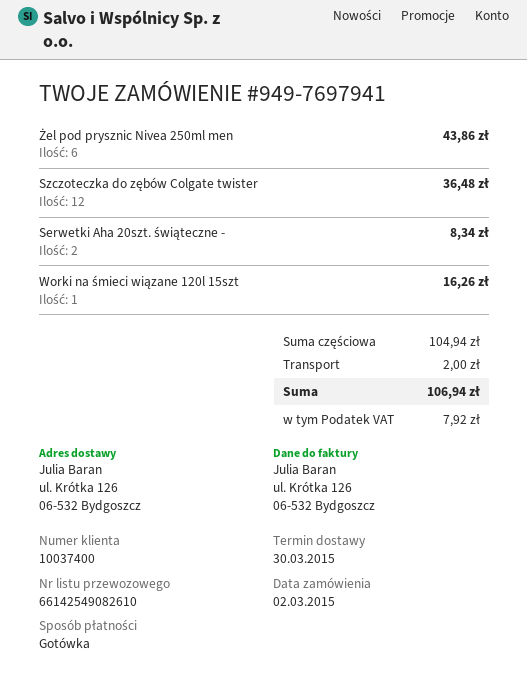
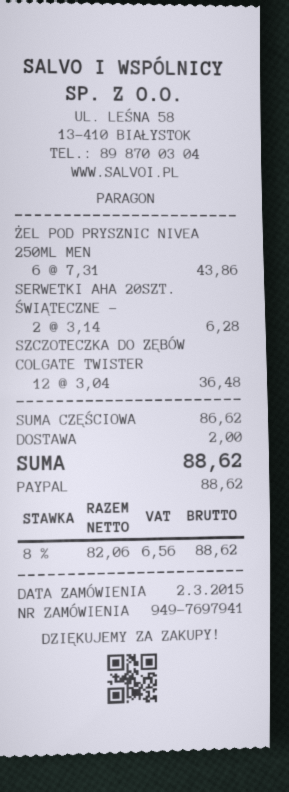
payment method: cash -> PayPal
Serwetki Aha 20szt. świąteczne -: 2 for 8.34 -> 2 for 6.28
Worki na śmieci wiązane 120l 15szt: 1 for 16.26 -> none
subtotal: 104.94 -> 86.62
tax: 7.92 -> 6.56
total: 106.94 -> 88.62

